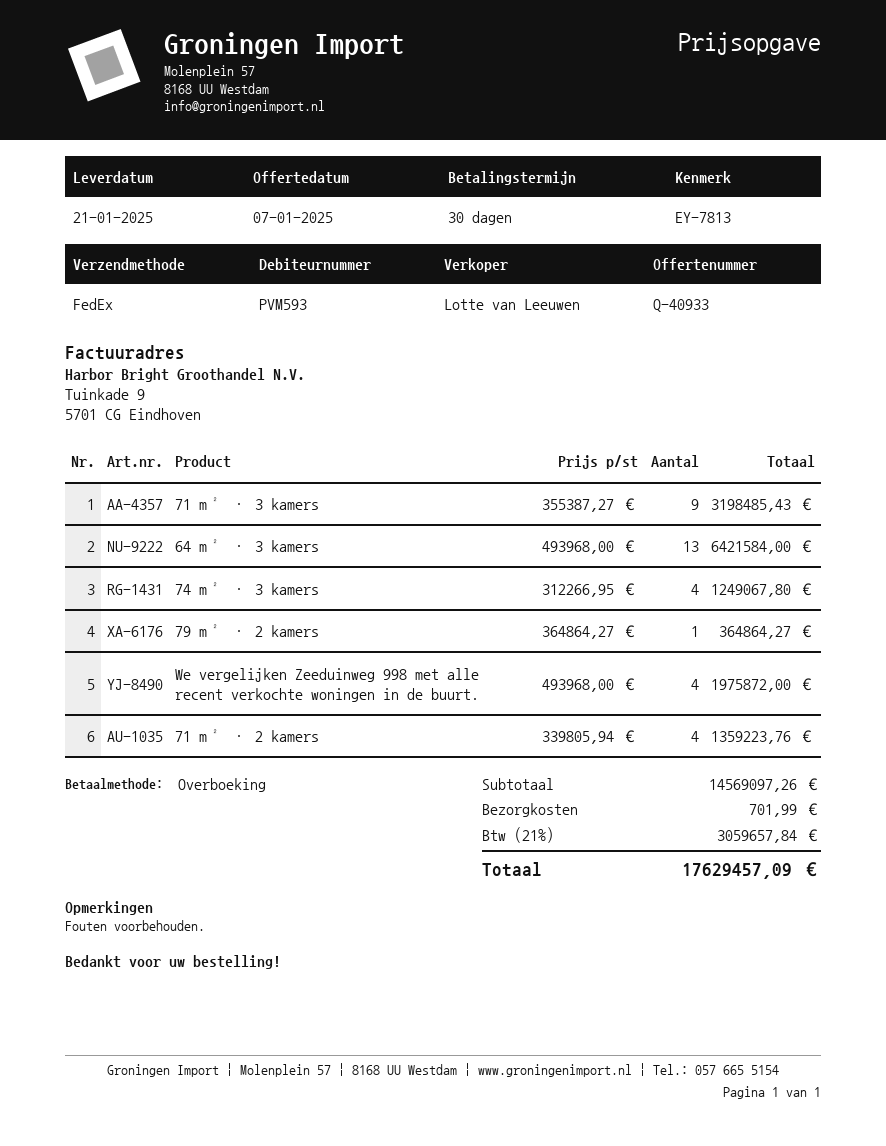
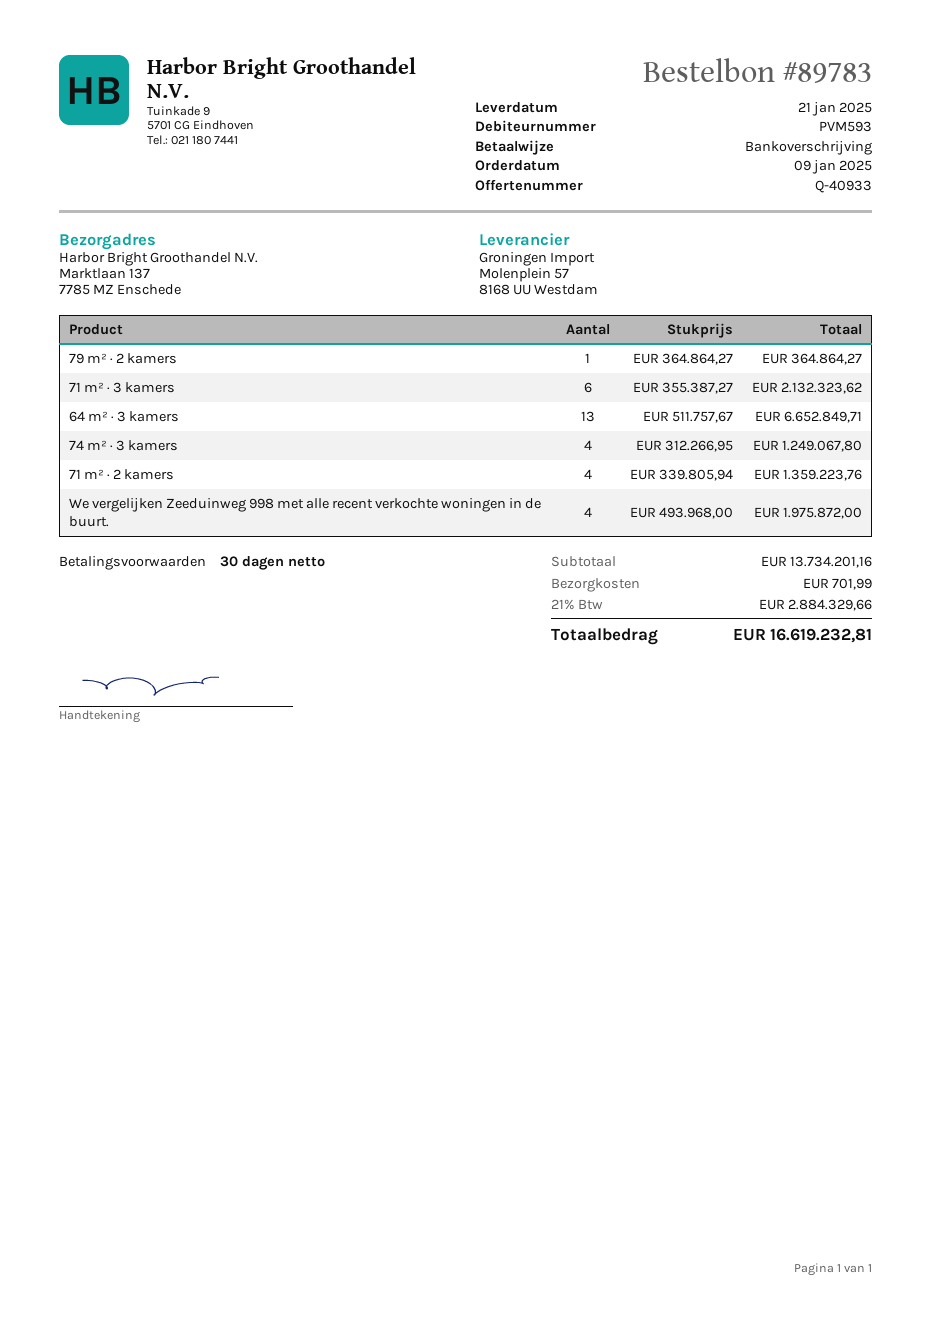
71 m² · 3 kamers: 9 x 355387.27 = 3198485.43 -> 6 x 355387.27 = 2132323.62
64 m² · 3 kamers: 13 x 493968.00 = 6421584.00 -> 13 x 511757.67 = 6652849.71
subtotal: 14569097.26 -> 13734201.16
tax: 21% = 3059657.84 -> 21% = 2884329.66
total: 17629457.09 -> 16619232.81

